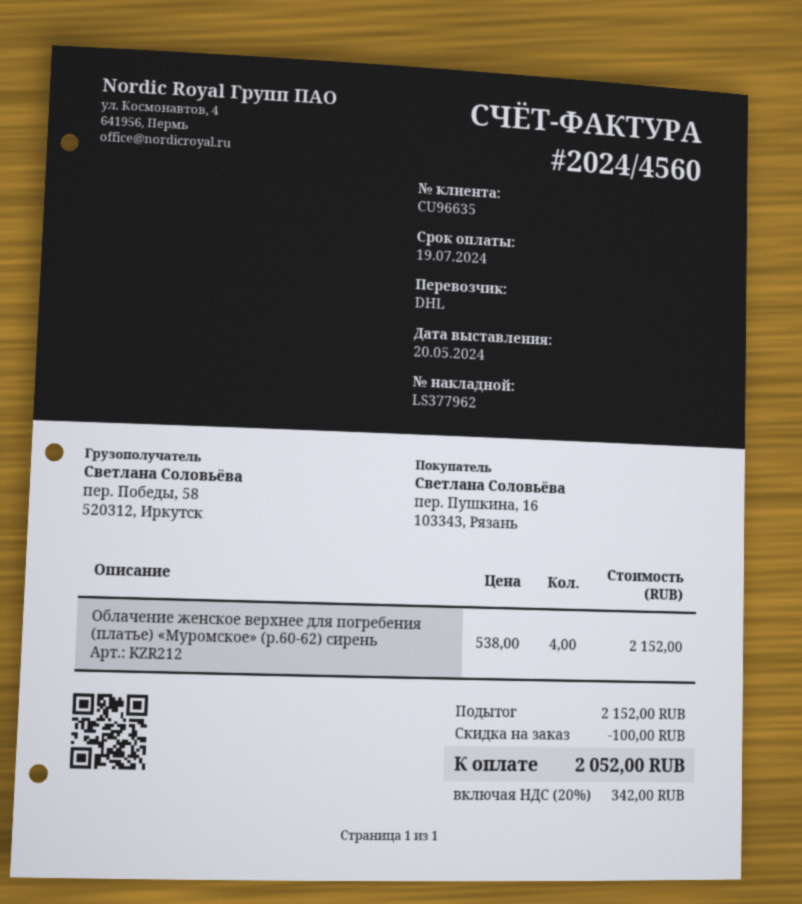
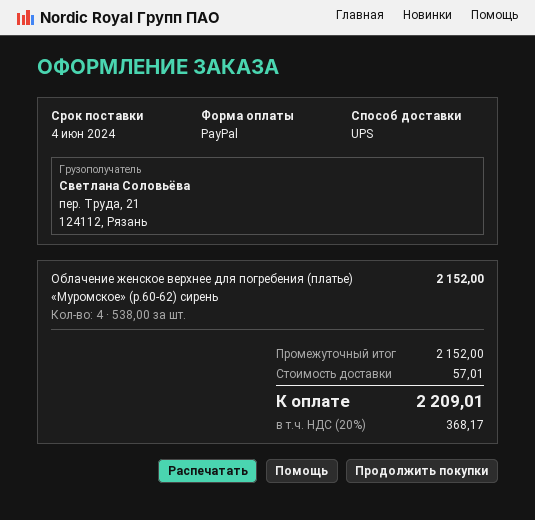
shipping method: DHL -> UPS
ship to: пер. Победы, 58, 520312, Иркутск -> пер. Труда, 21, 124112, Рязань
discount: 100.00 -> none
shipping: none -> 57.01
tax: 20% = 342.00 -> 20% = 368.17
total: 2052.00 -> 2209.01

